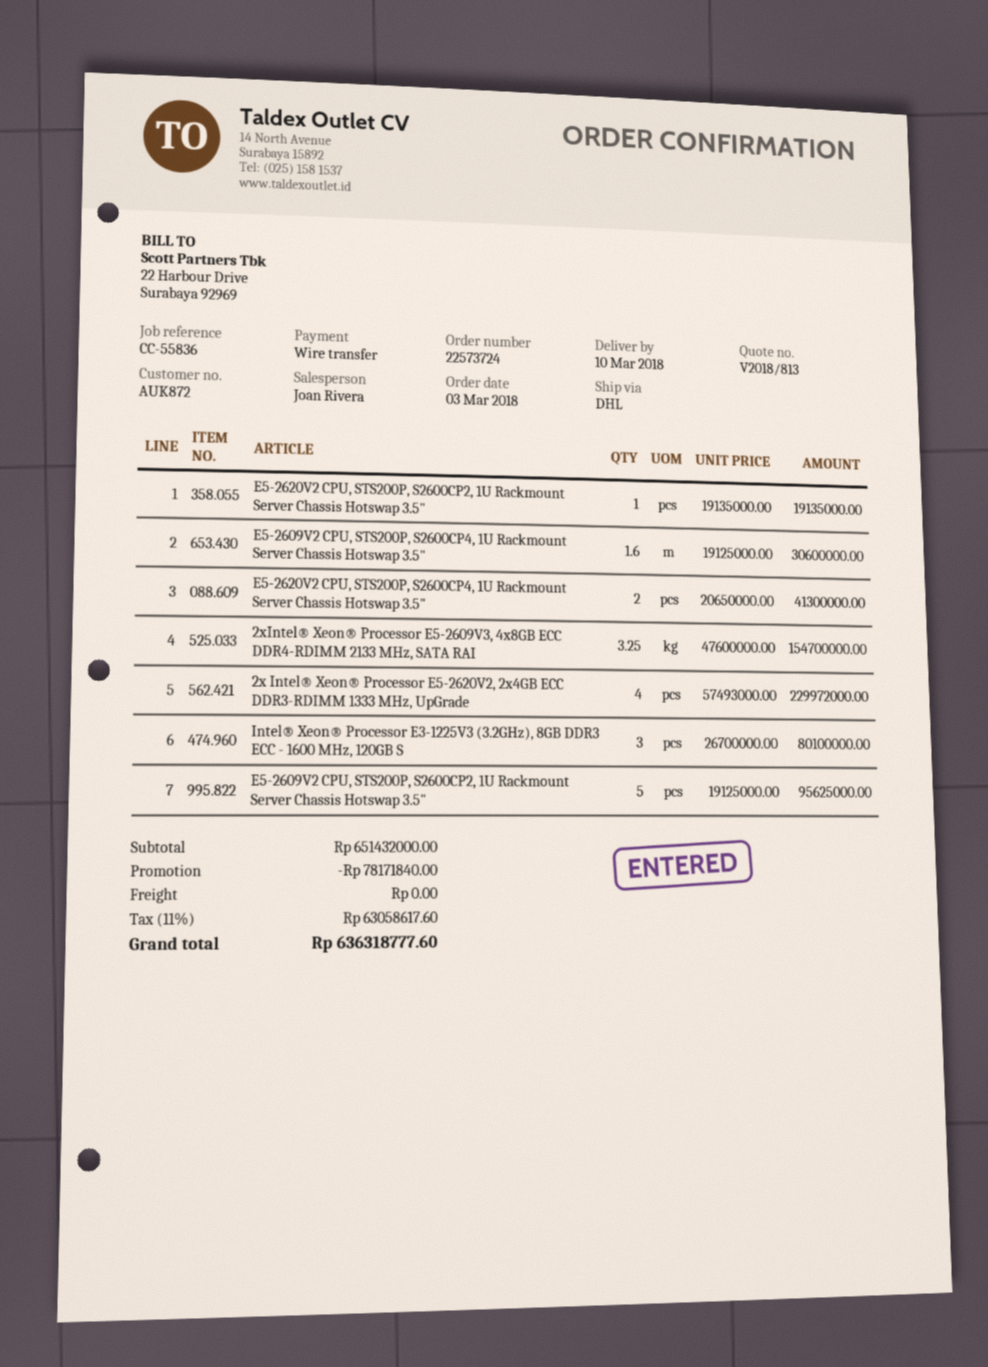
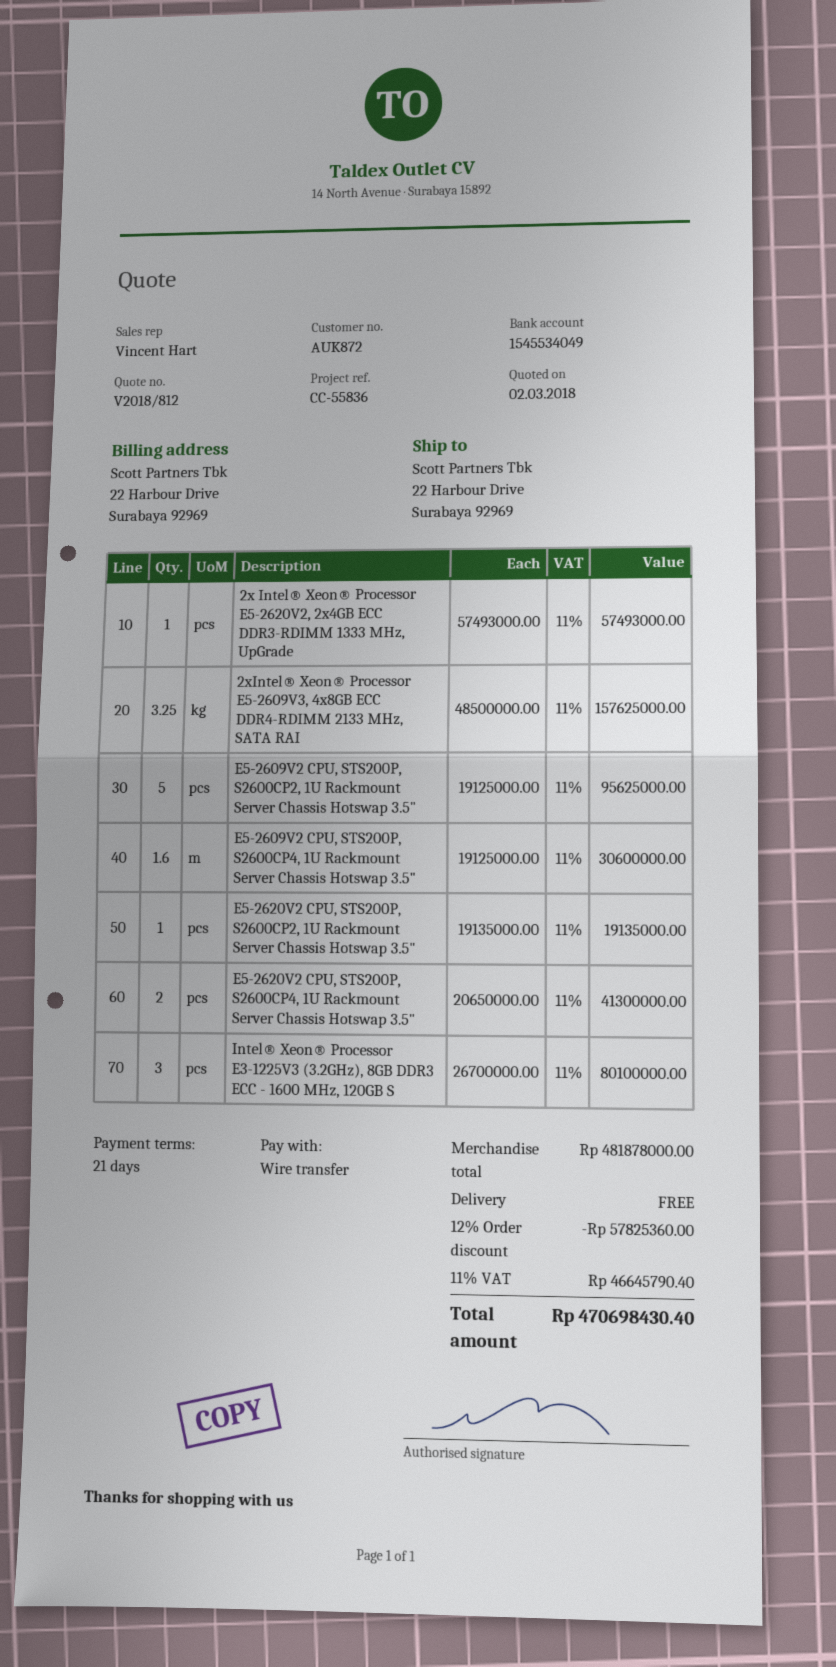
quote number: V2018/813 -> V2018/812
sales rep: Joan Rivera -> Vincent Hart
2xIntel® Xeon® Processor E5-2609V3, 4x8GB ECC DDR4-RDIMM 2133 MHz, SATA RAI: 3.25 x 47600000.00 = 154700000.00 -> 3.25 x 48500000.00 = 157625000.00
2x Intel® Xeon® Processor E5-2620V2, 2x4GB ECC DDR3-RDIMM 1333 MHz, UpGrade: 4 x 57493000.00 = 229972000.00 -> 1 x 57493000.00 = 57493000.00
subtotal: 651432000.00 -> 481878000.00
discount: 78171840.00 -> 57825360.00
tax: 11% = 63058617.60 -> 11% = 46645790.40
total: 636318777.60 -> 470698430.40

